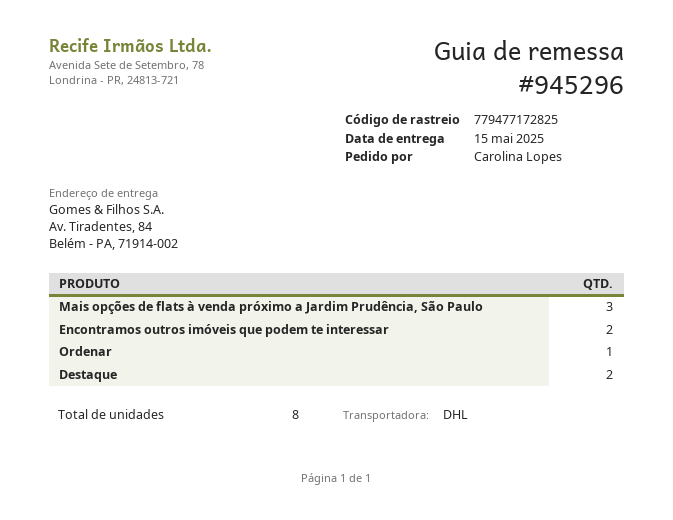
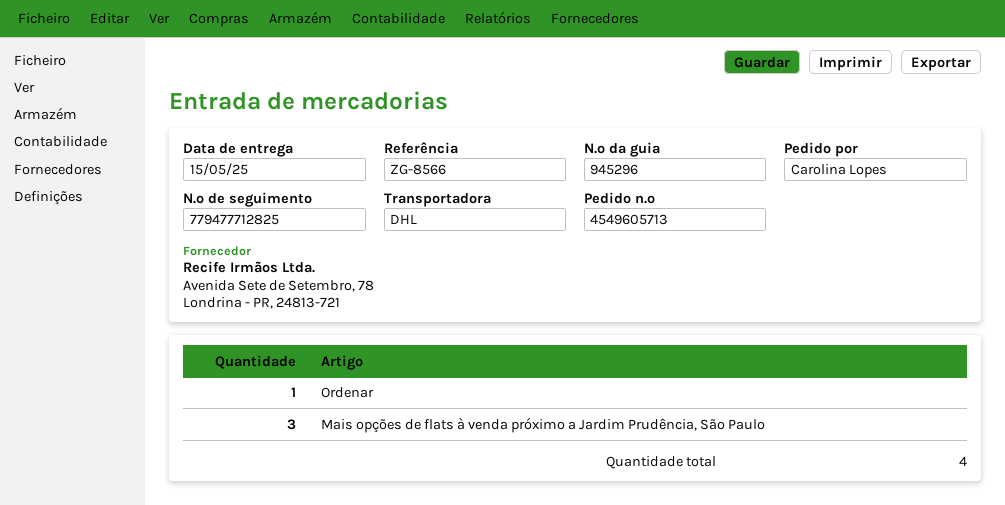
tracking number: 779477172825 -> 779477712825
Encontramos outros imóveis que podem te interessar: 2 -> none
Destaque: 2 -> none
total quantity: 8 -> 4

